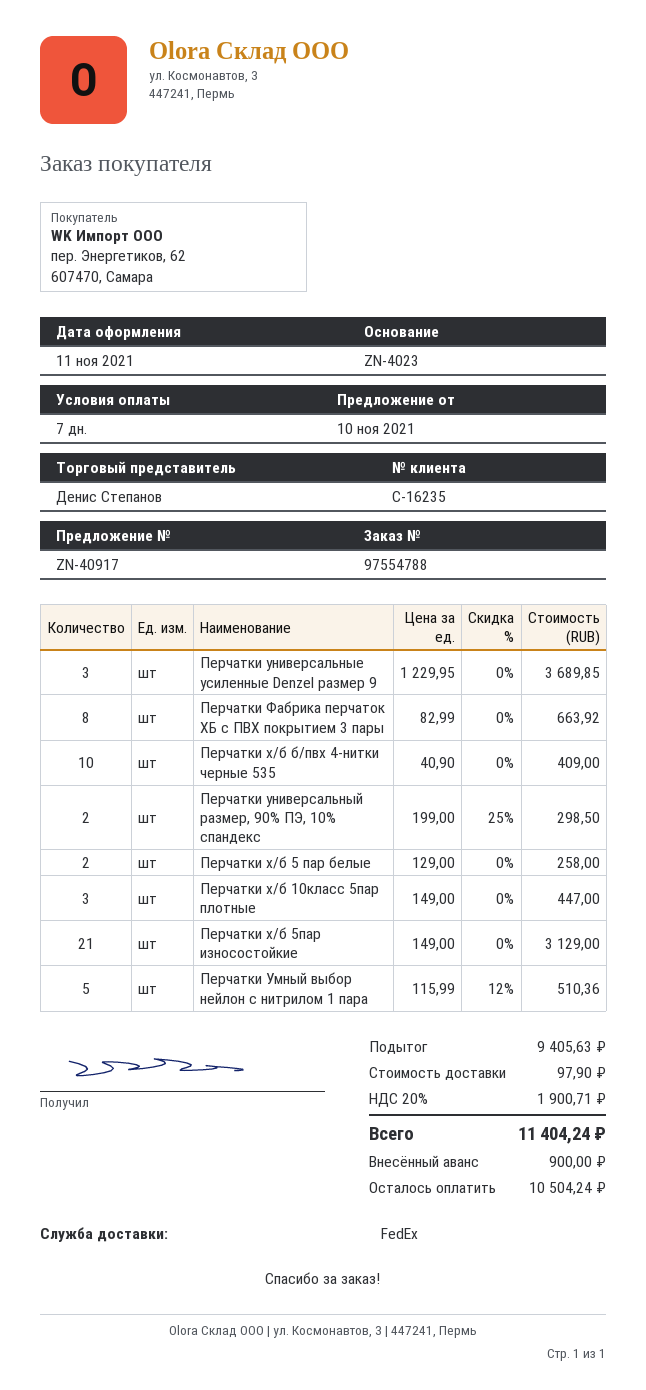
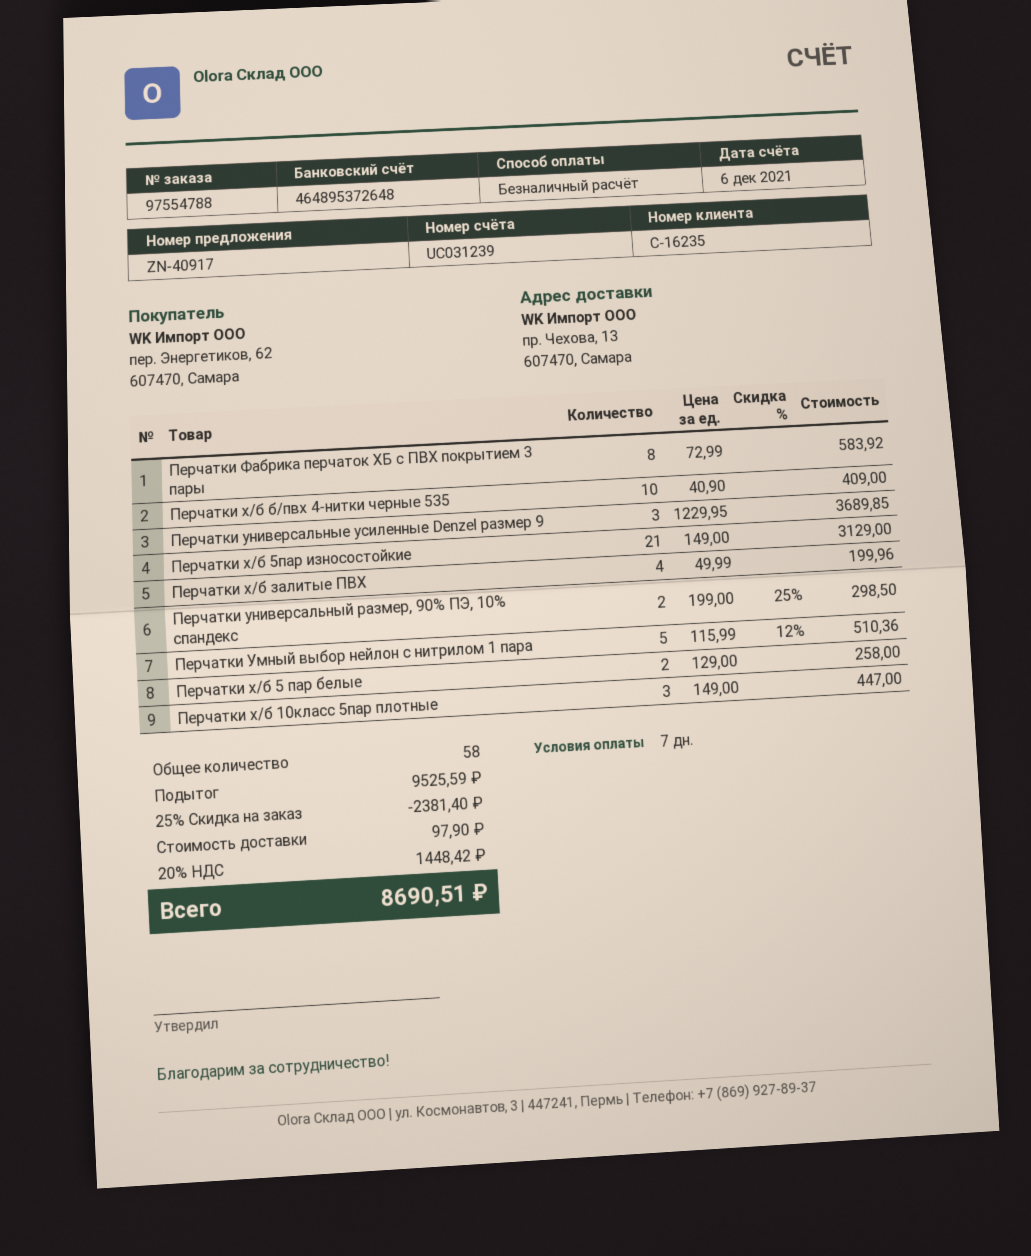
Перчатки Фабрика перчаток ХБ с ПВХ покрытием 3 пары: 8 x 82.99 = 663.92 -> 8 x 72.99 = 583.92
Перчатки х/б залитые ПВХ: none -> 4 x 49.99 = 199.96
subtotal: 9405.63 -> 9525.59
discount: none -> 25% = 2381.40
tax: 20% = 1900.71 -> 20% = 1448.42
total: 11404.24 -> 8690.51

